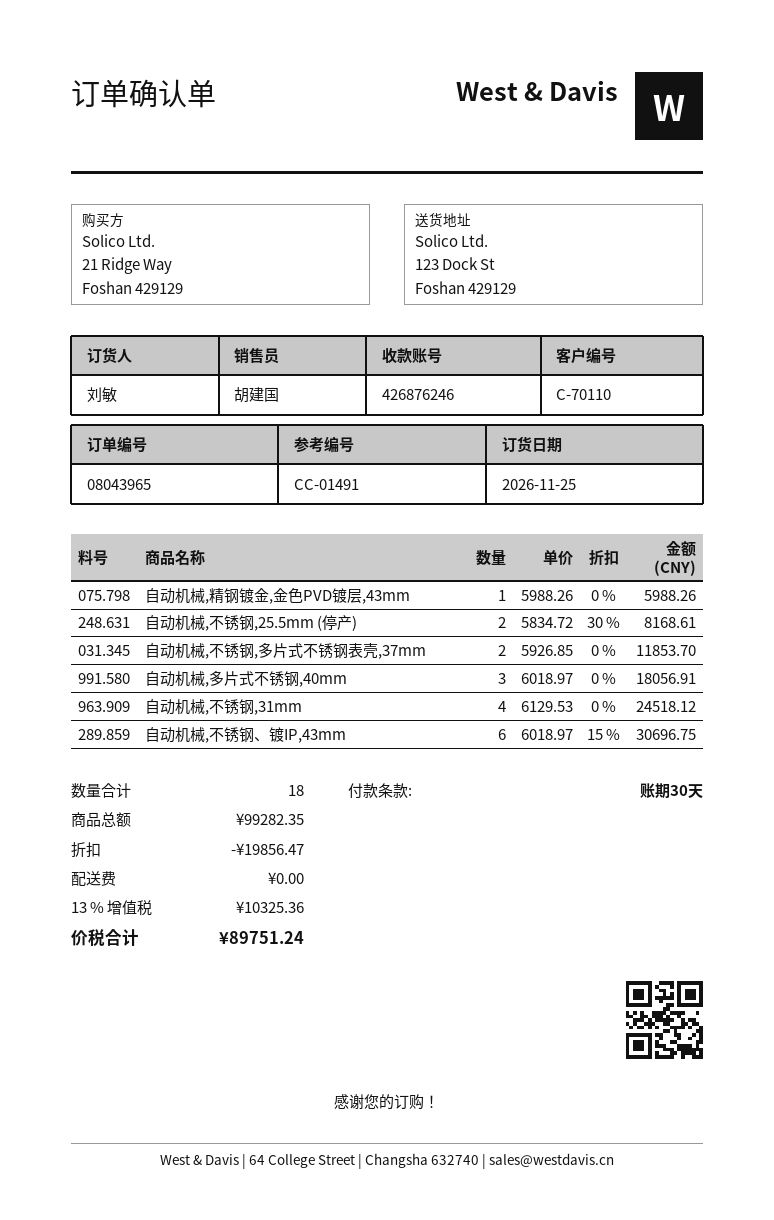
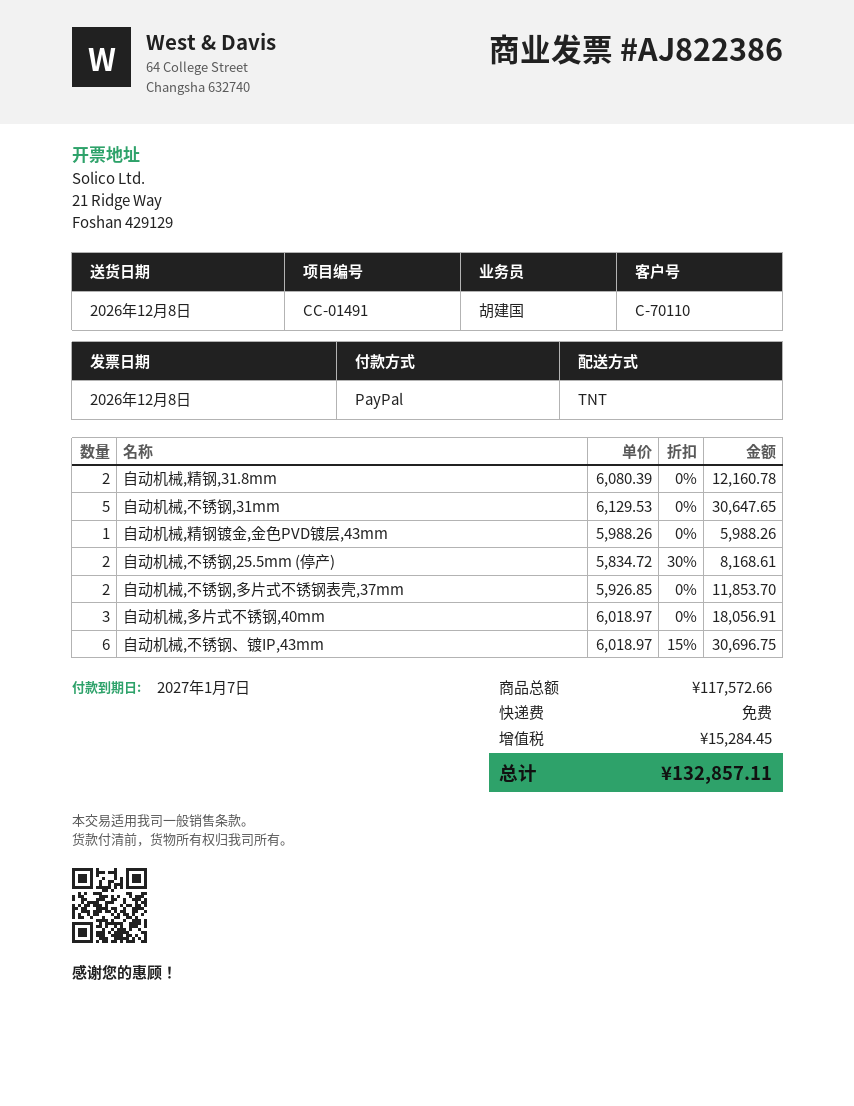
自动机械,不锈钢,31mm: 4 x 6129.53 = 24518.12 -> 5 x 6129.53 = 30647.65
自动机械,精钢,31.8mm: none -> 2 x 6080.39 = 12160.78
subtotal: 99282.35 -> 117572.66
discount: 19856.47 -> none
tax: 10325.36 -> 15284.45
total: 89751.24 -> 132857.11

